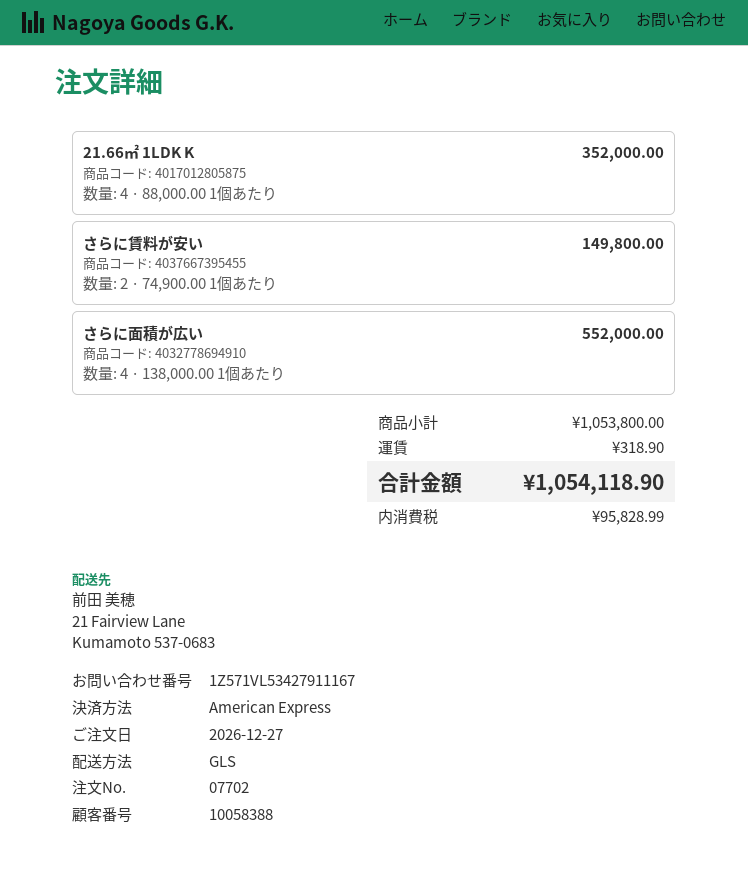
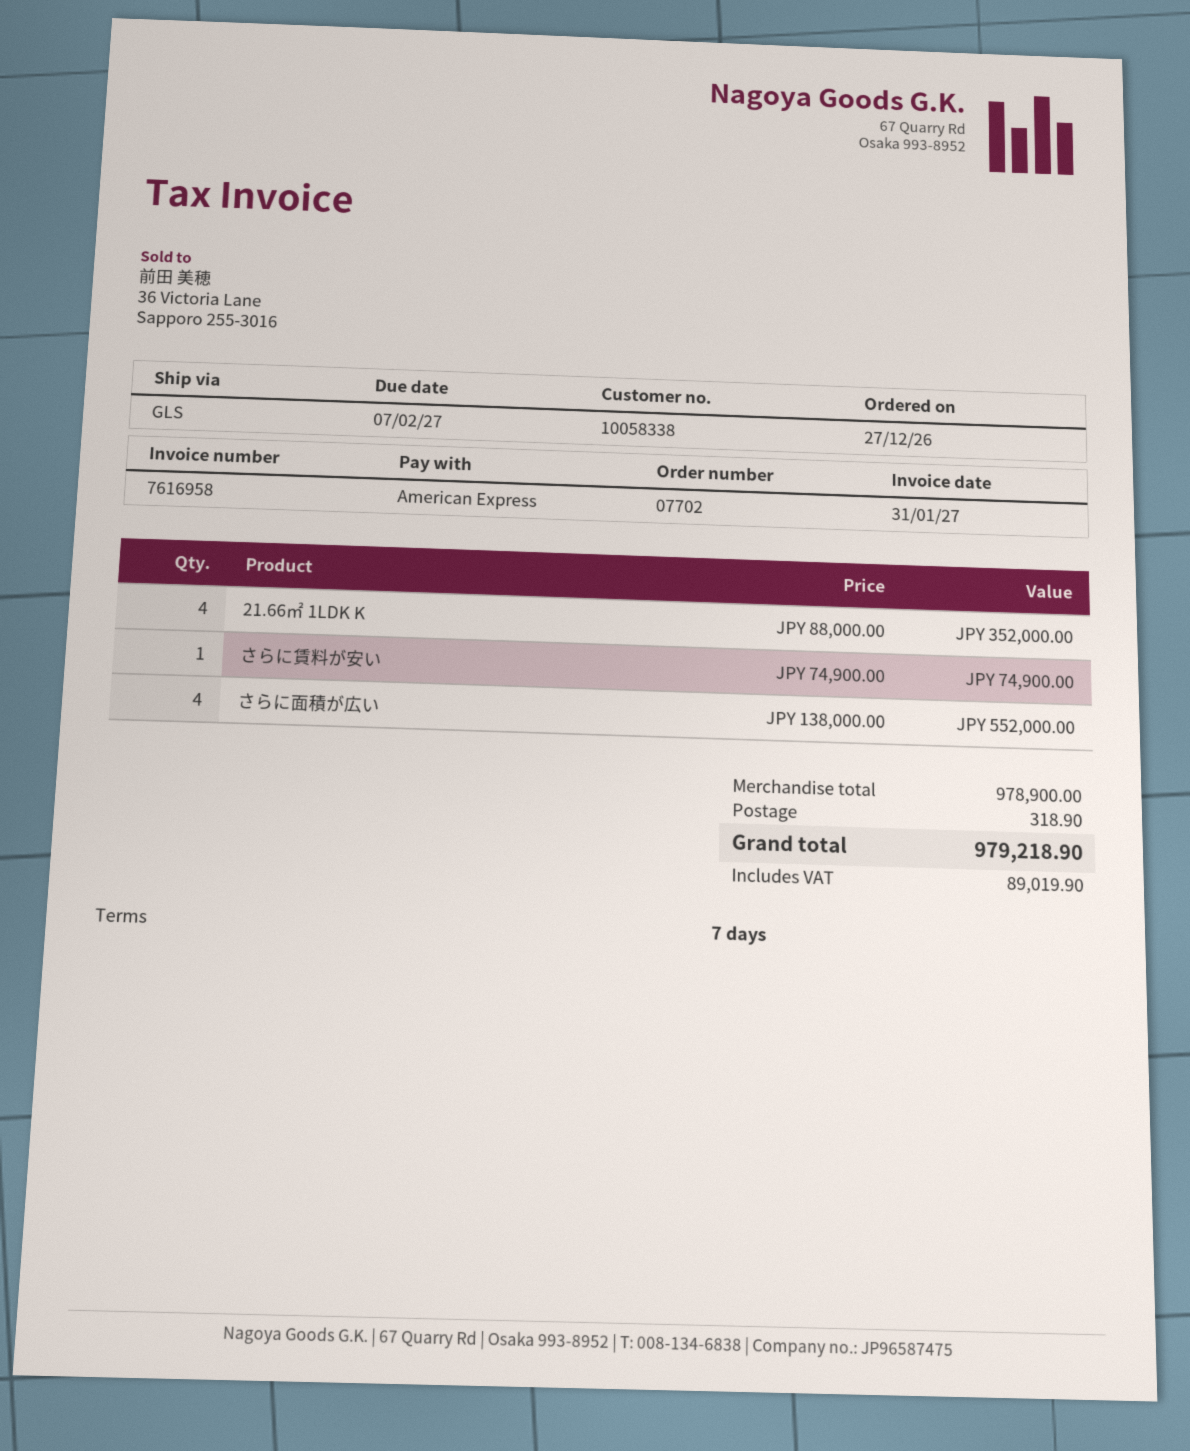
customer number: 10058388 -> 10058338
さらに賃料が安い: 2 x 74900.00 = 149800.00 -> 1 x 74900.00 = 74900.00
subtotal: 1053800.00 -> 978900.00
tax: 95828.99 -> 89019.90
total: 1054118.90 -> 979218.90

